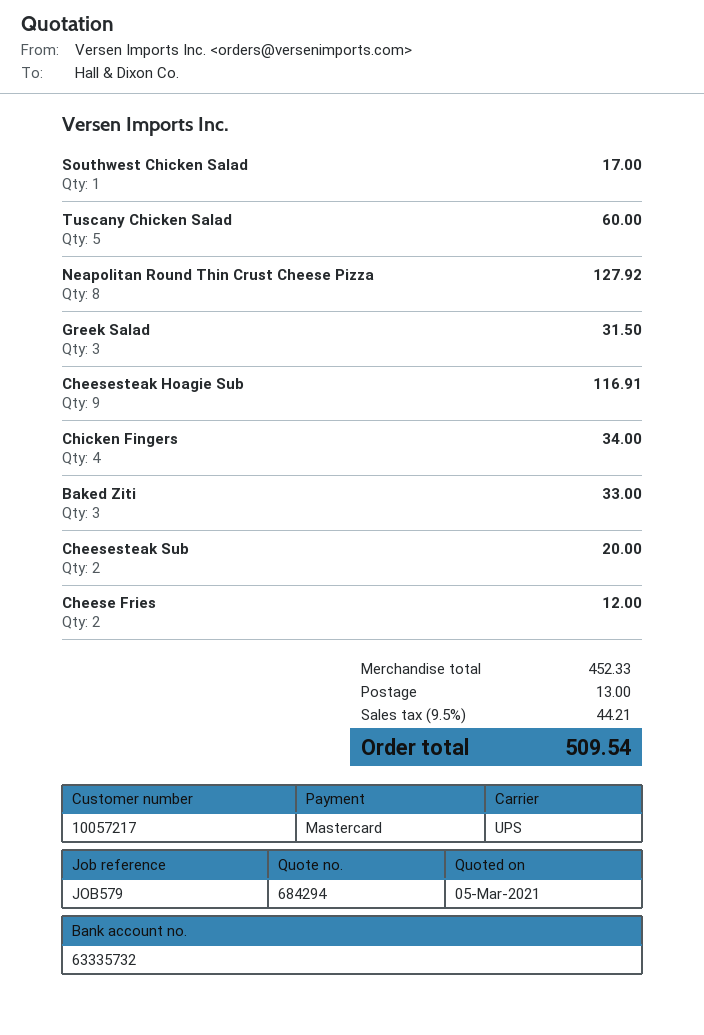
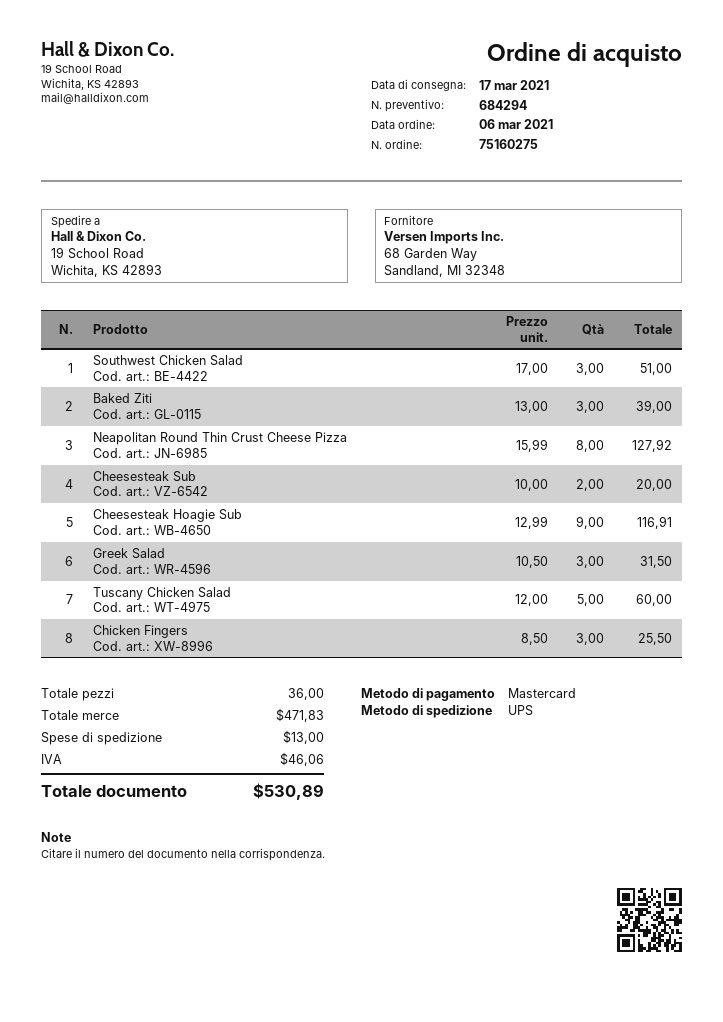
Southwest Chicken Salad: 1 for 17.00 -> 3 for 51.00
Chicken Fingers: 4 for 34.00 -> 3 for 25.50
Baked Ziti: 3 for 33.00 -> 3 for 39.00
Cheese Fries: 2 for 12.00 -> none
subtotal: 452.33 -> 471.83
tax: 44.21 -> 46.06
total: 509.54 -> 530.89

